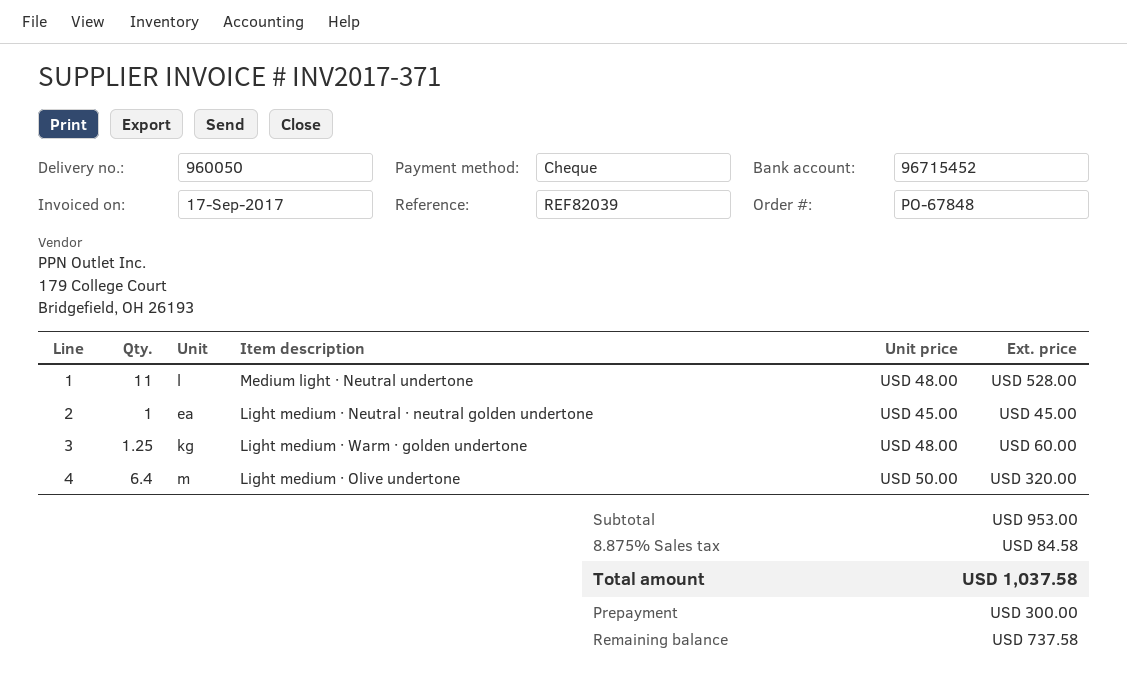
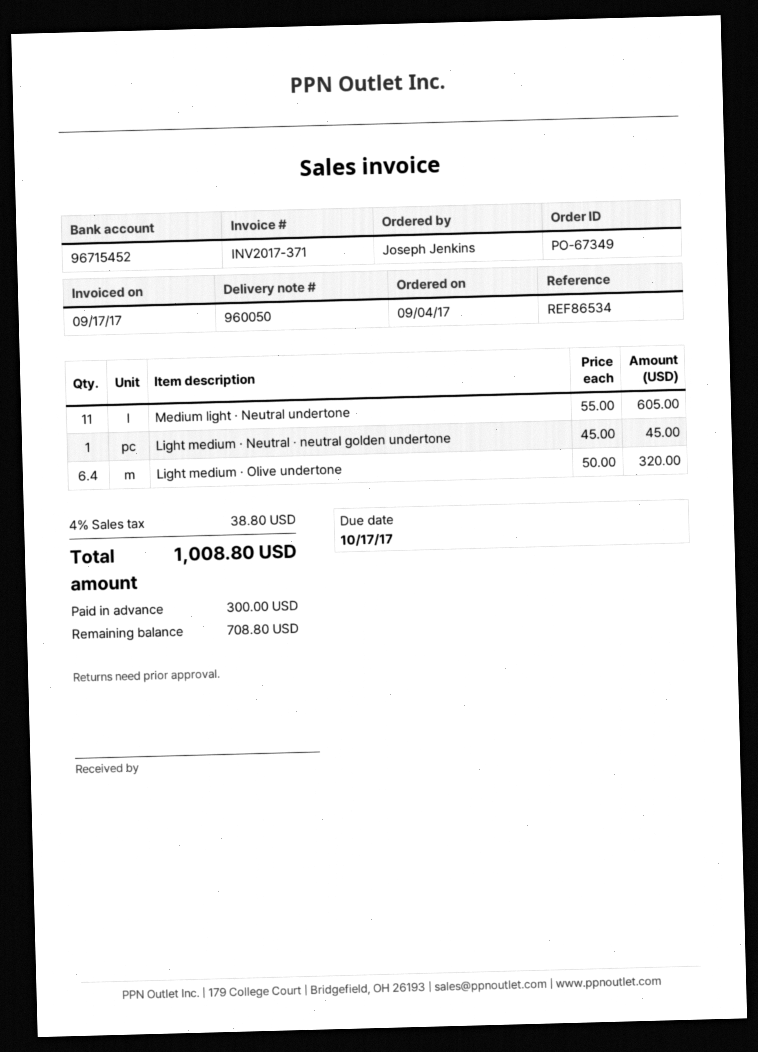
order number: PO-67848 -> PO-67349
reference: REF82039 -> REF86534
Medium light · Neutral undertone: 11 x 48.00 = 528.00 -> 11 x 55.00 = 605.00
Light medium · Warm · golden undertone: 1.25 x 48.00 = 60.00 -> none
tax: 8.875% = 84.58 -> 4% = 38.80
total: 1037.58 -> 1008.80
balance: 737.58 -> 708.80

